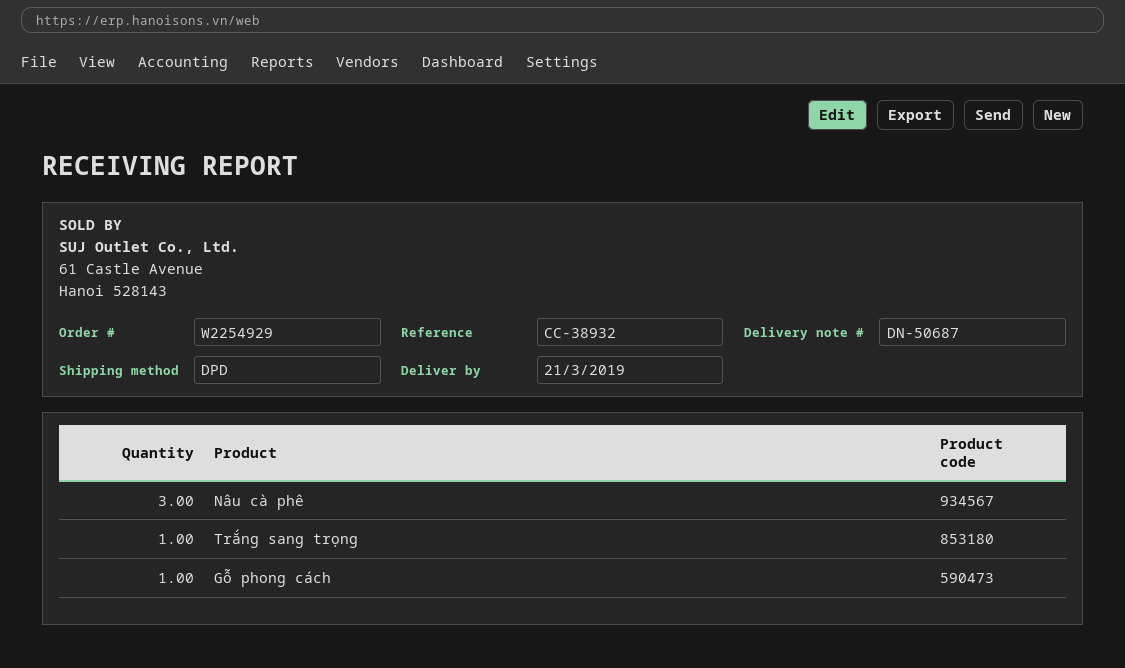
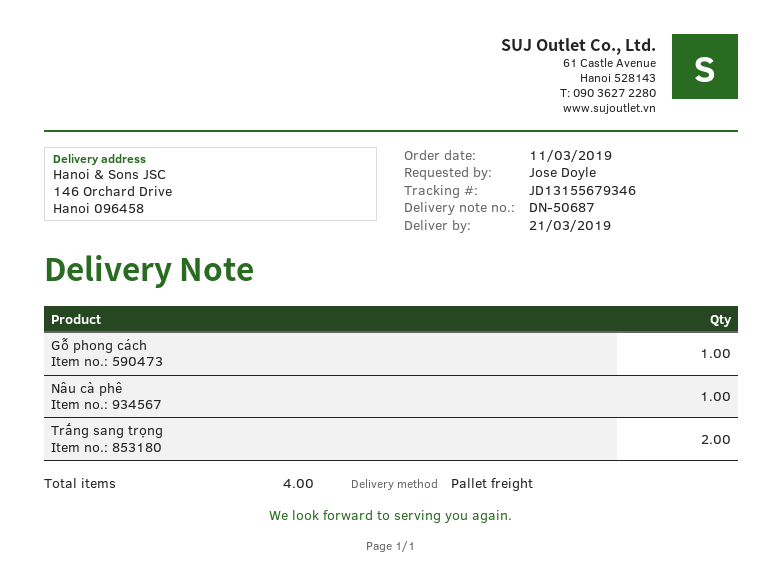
shipping method: DPD -> pallet freight
Nâu cà phê: 3 -> 1
Trắng sang trọng: 1 -> 2

